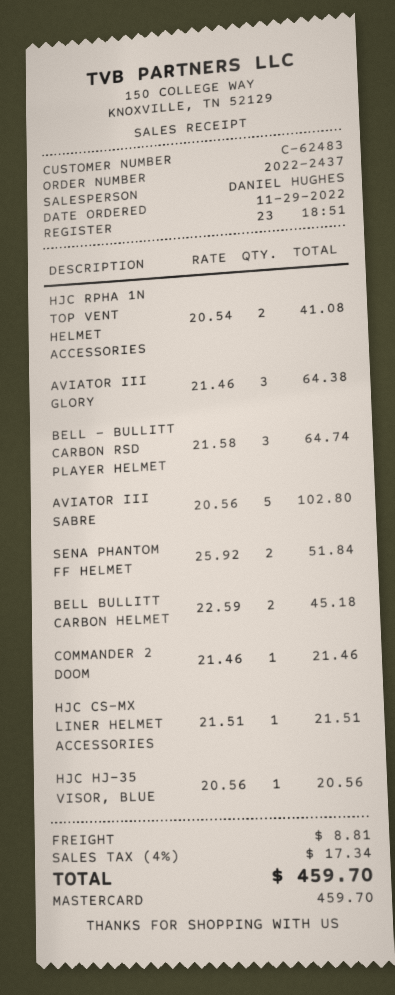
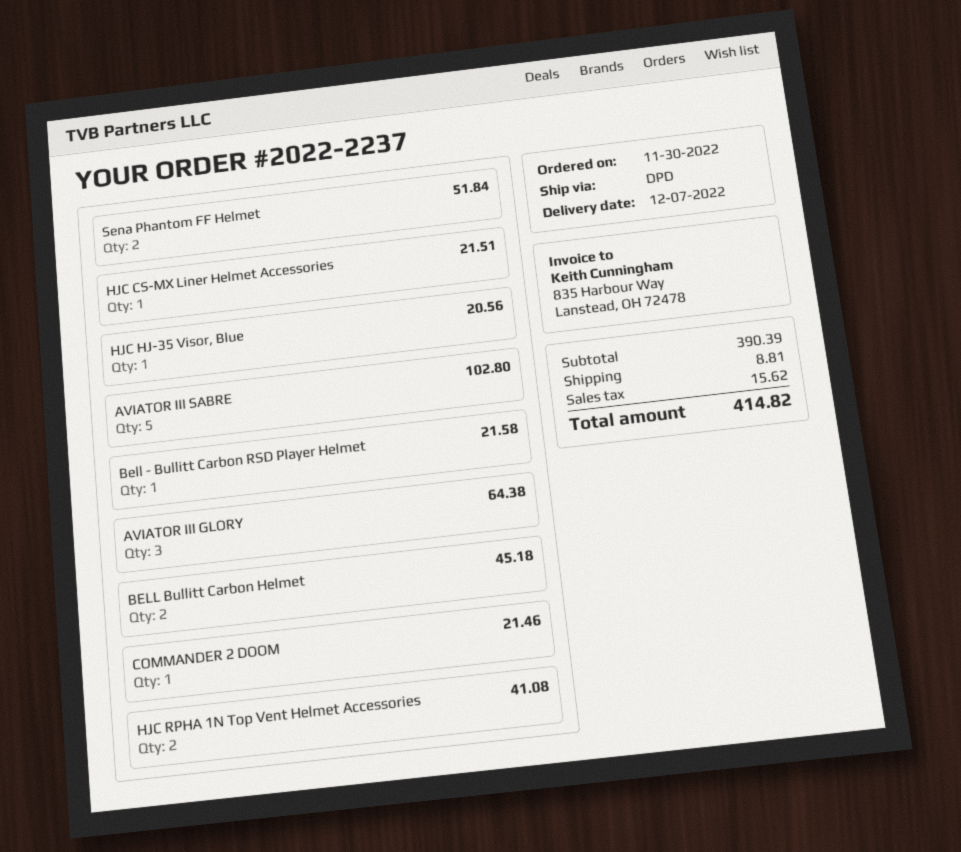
order number: 2022-2437 -> 2022-2237
order date: 2022-11-29 -> 2022-11-30
BELL - BULLITT CARBON RSD PLAYER HELMET: 3 for 64.74 -> 1 for 21.58
tax: 17.34 -> 15.62
total: 459.70 -> 414.82

